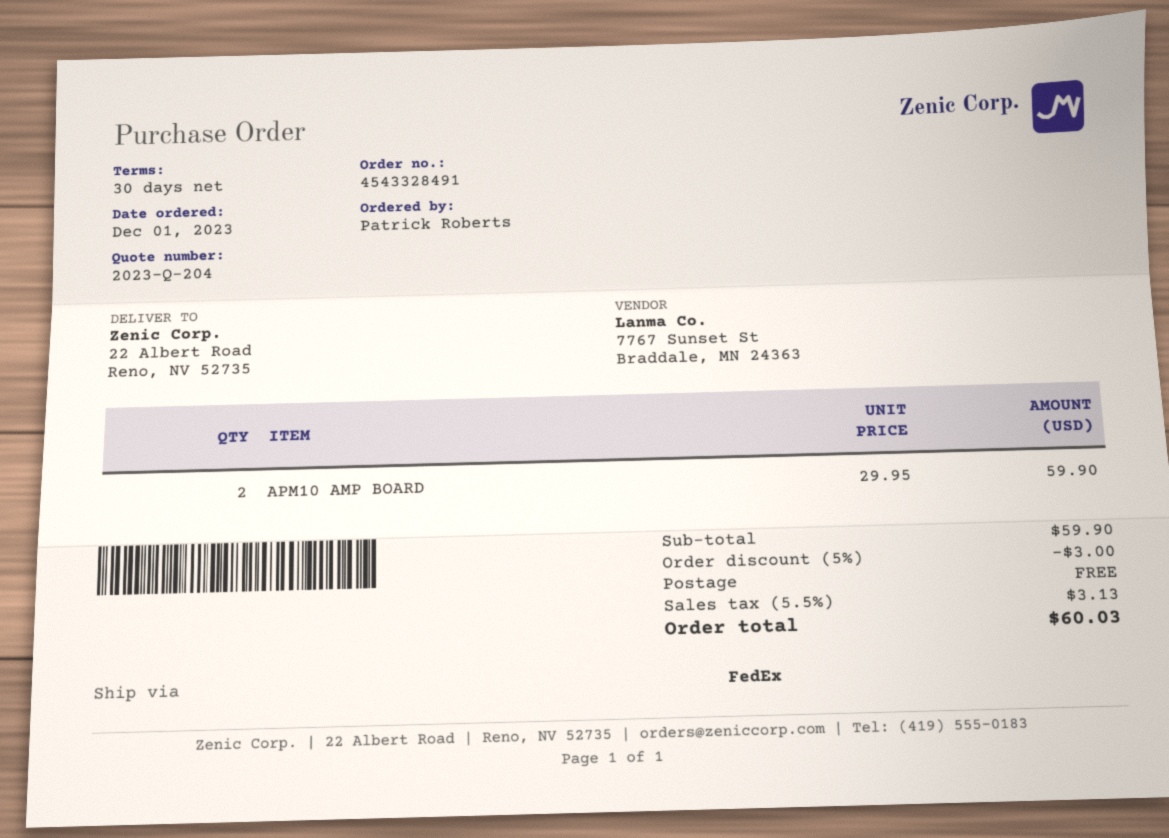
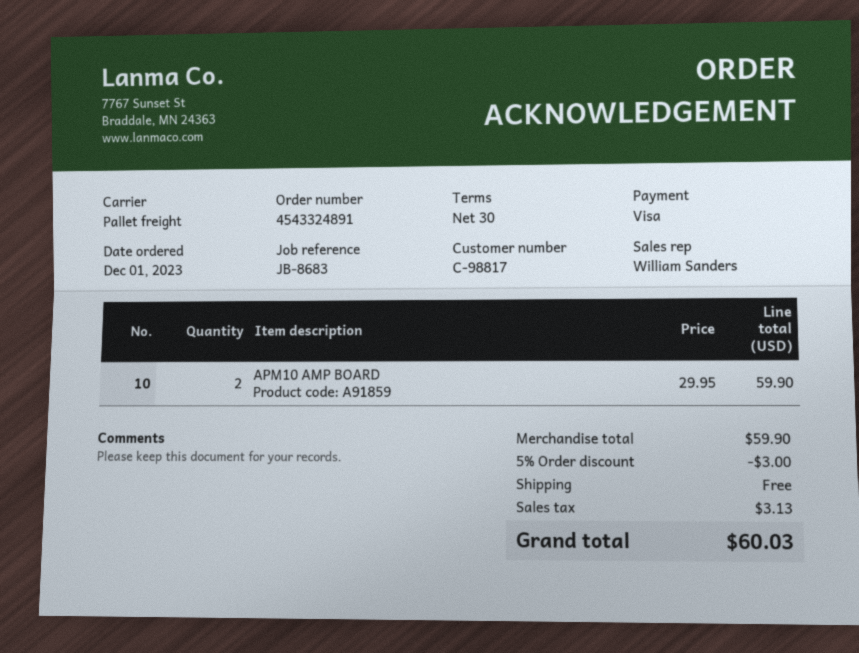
order number: 4543328491 -> 4543324891
shipping method: FedEx -> pallet freight

